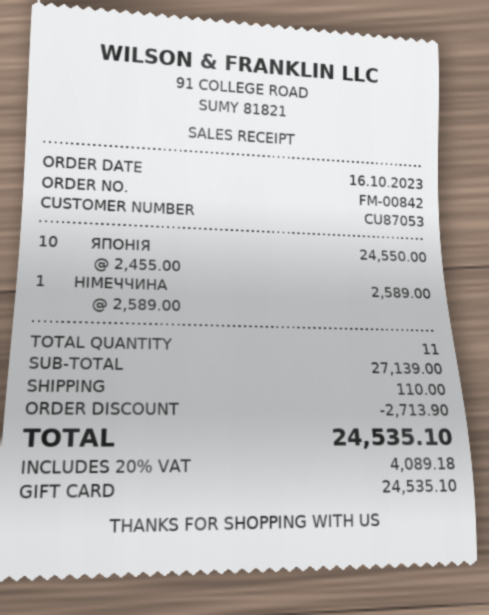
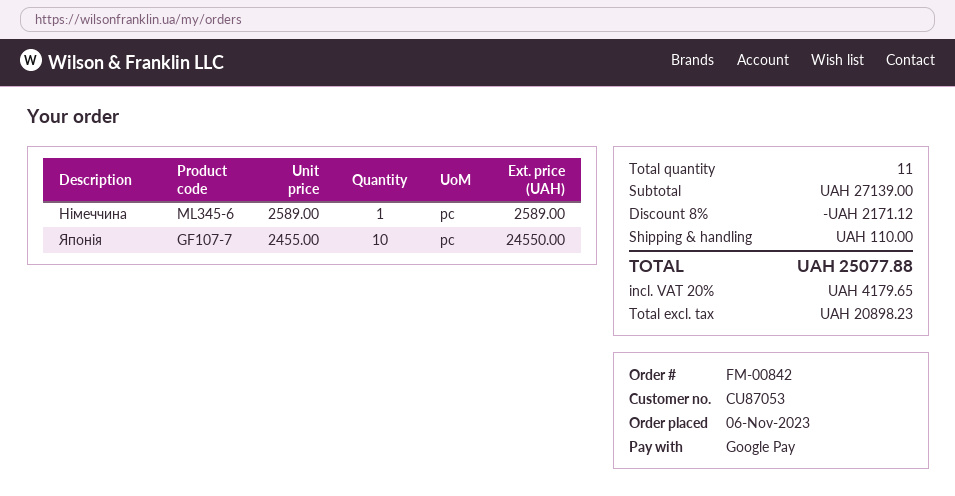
order date: 2023-10-16 -> 2023-11-06
payment method: gift card -> Google Pay
discount: 2713.90 -> 2171.12
tax: 20% = 4089.18 -> 20% = 4179.65
total: 24535.10 -> 25077.88

